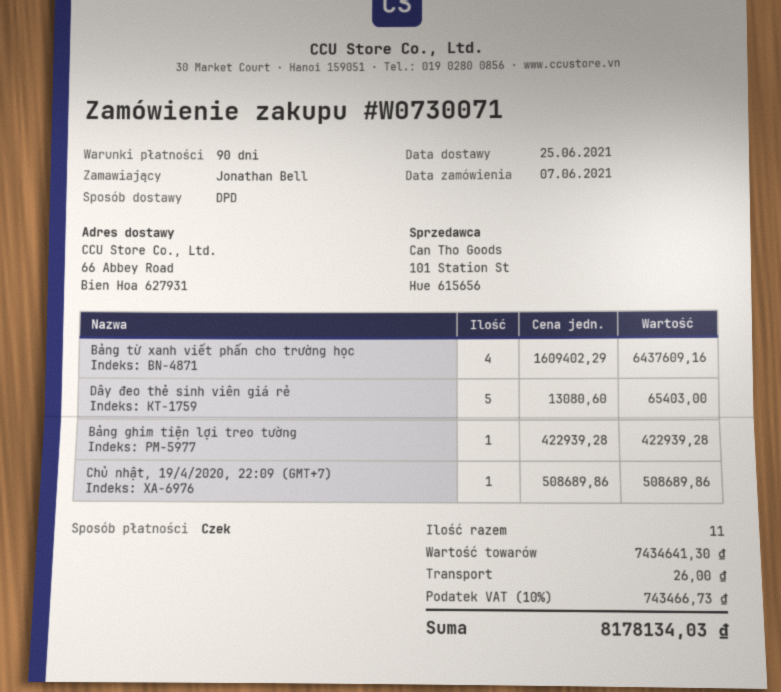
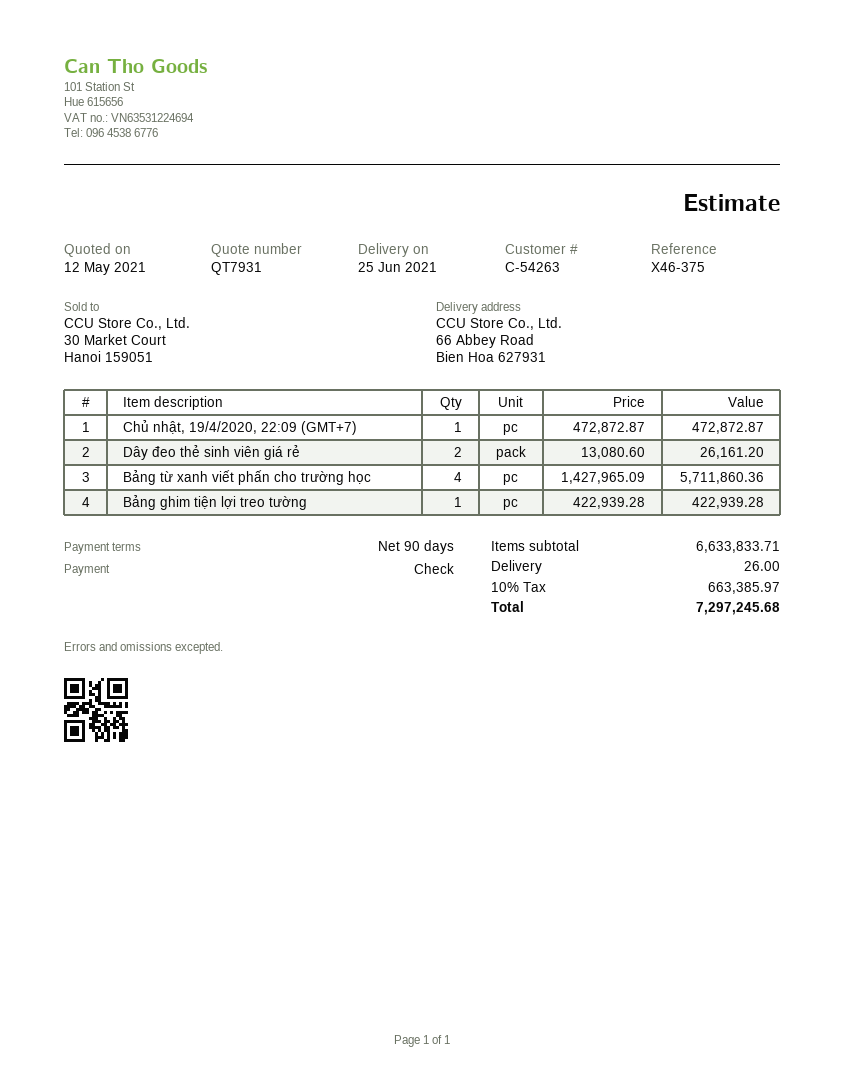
Bảng từ xanh viết phấn cho trường học: 4 x 1609402.29 = 6437609.16 -> 4 x 1427965.09 = 5711860.36
Dây đeo thẻ sinh viên giá rẻ: 5 x 13080.60 = 65403.00 -> 2 x 13080.60 = 26161.20
Chủ nhật, 19/4/2020, 22:09 (GMT+7): 1 x 508689.86 = 508689.86 -> 1 x 472872.87 = 472872.87
subtotal: 7434641.30 -> 6633833.71
tax: 10% = 743466.73 -> 10% = 663385.97
total: 8178134.03 -> 7297245.68

